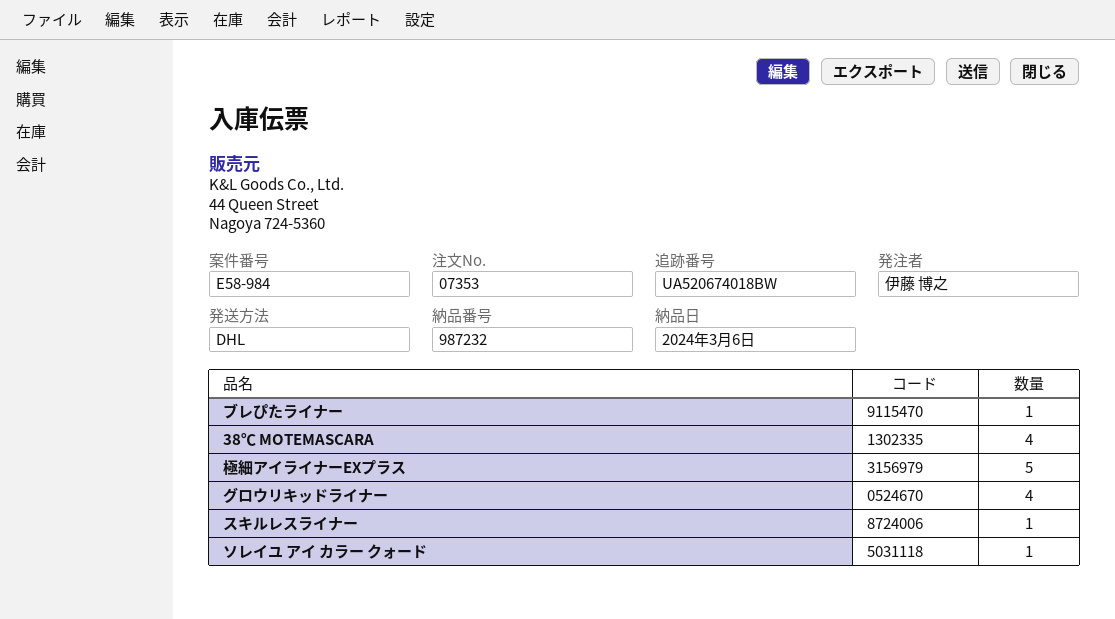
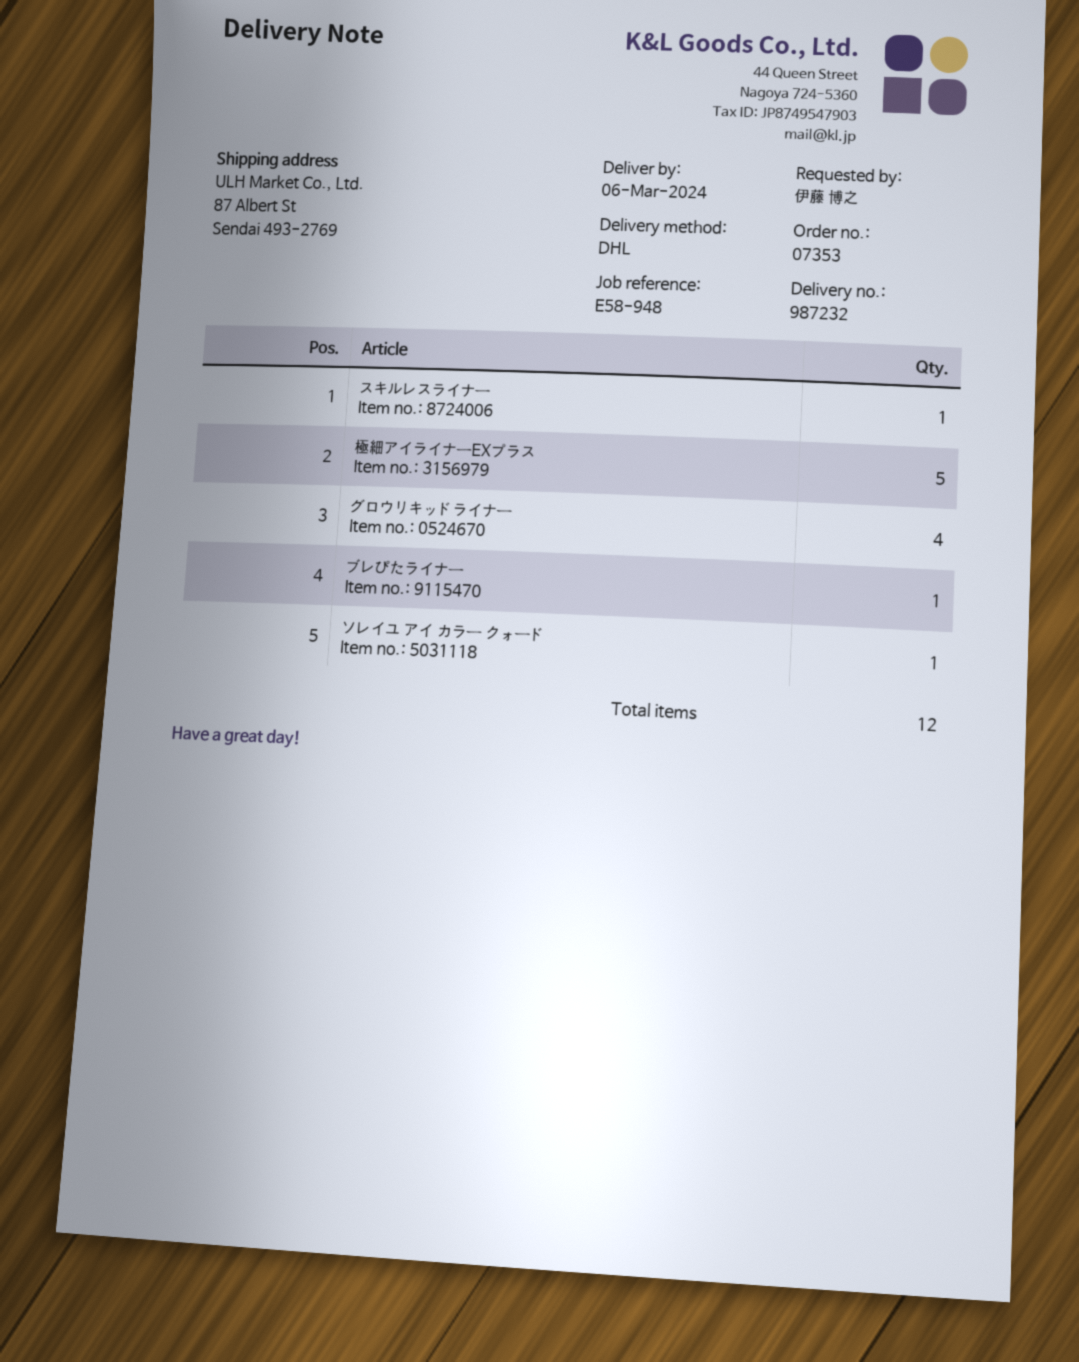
reference: E58-984 -> E58-948
38℃ MOTEMASCARA: 4 -> none

